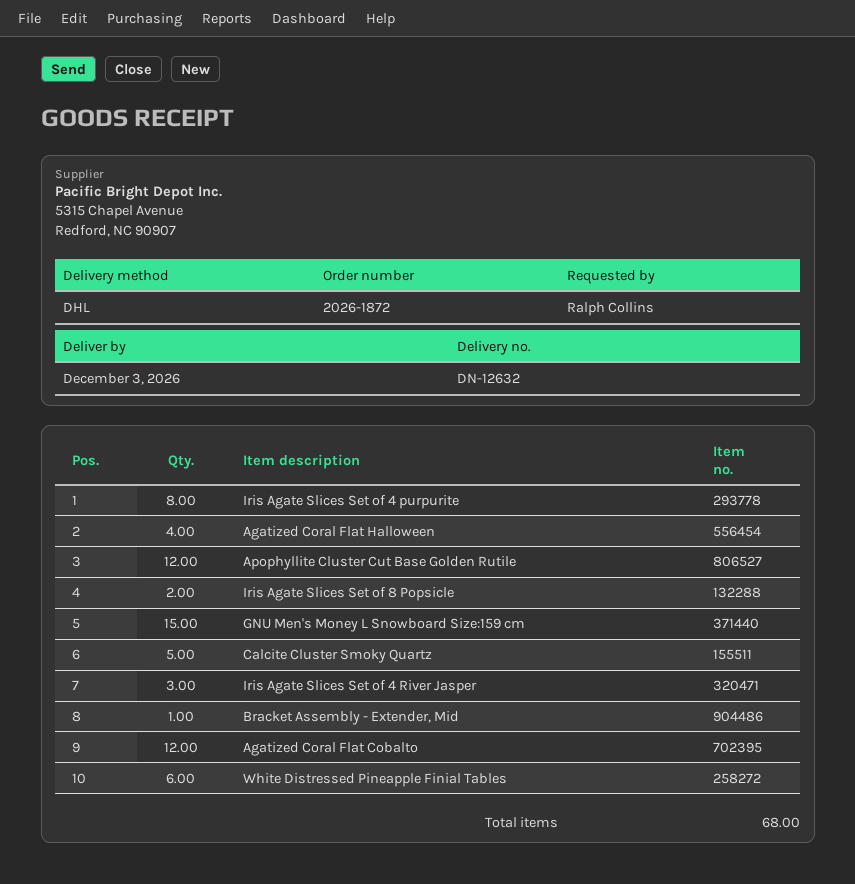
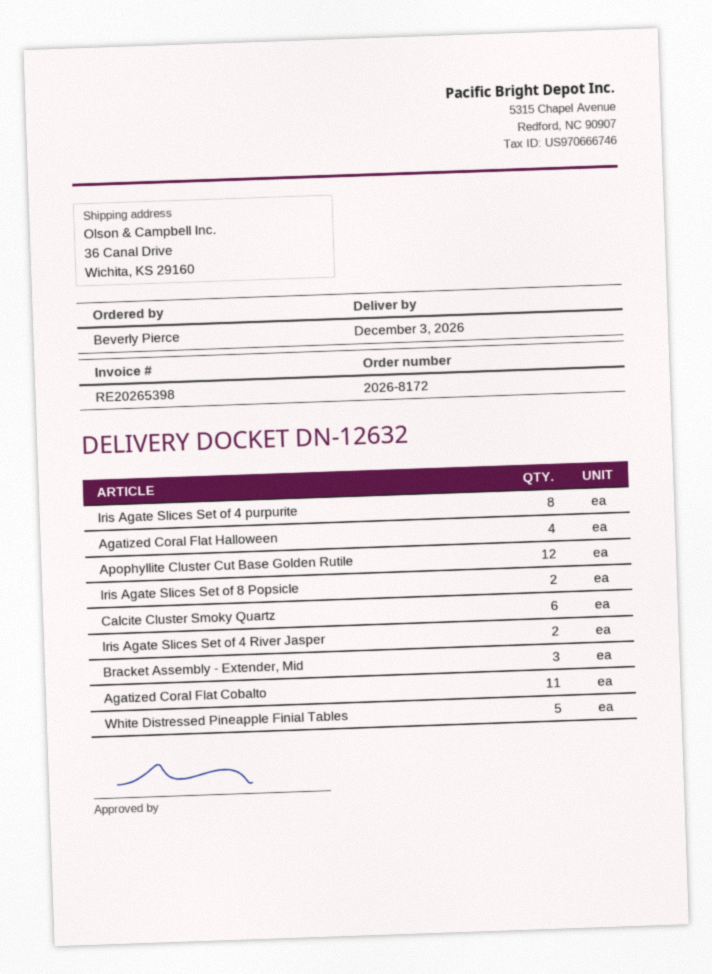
order number: 2026-1872 -> 2026-8172
ordered by: Ralph Collins -> Beverly Pierce
GNU Men's Money L Snowboard Size:159 cm: 15 -> none
Calcite Cluster Smoky Quartz: 5 -> 6
Iris Agate Slices Set of 4 River Jasper: 3 -> 2
Bracket Assembly - Extender, Mid: 1 -> 3
Agatized Coral Flat Cobalto: 12 -> 11
White Distressed Pineapple Finial Tables: 6 -> 5

